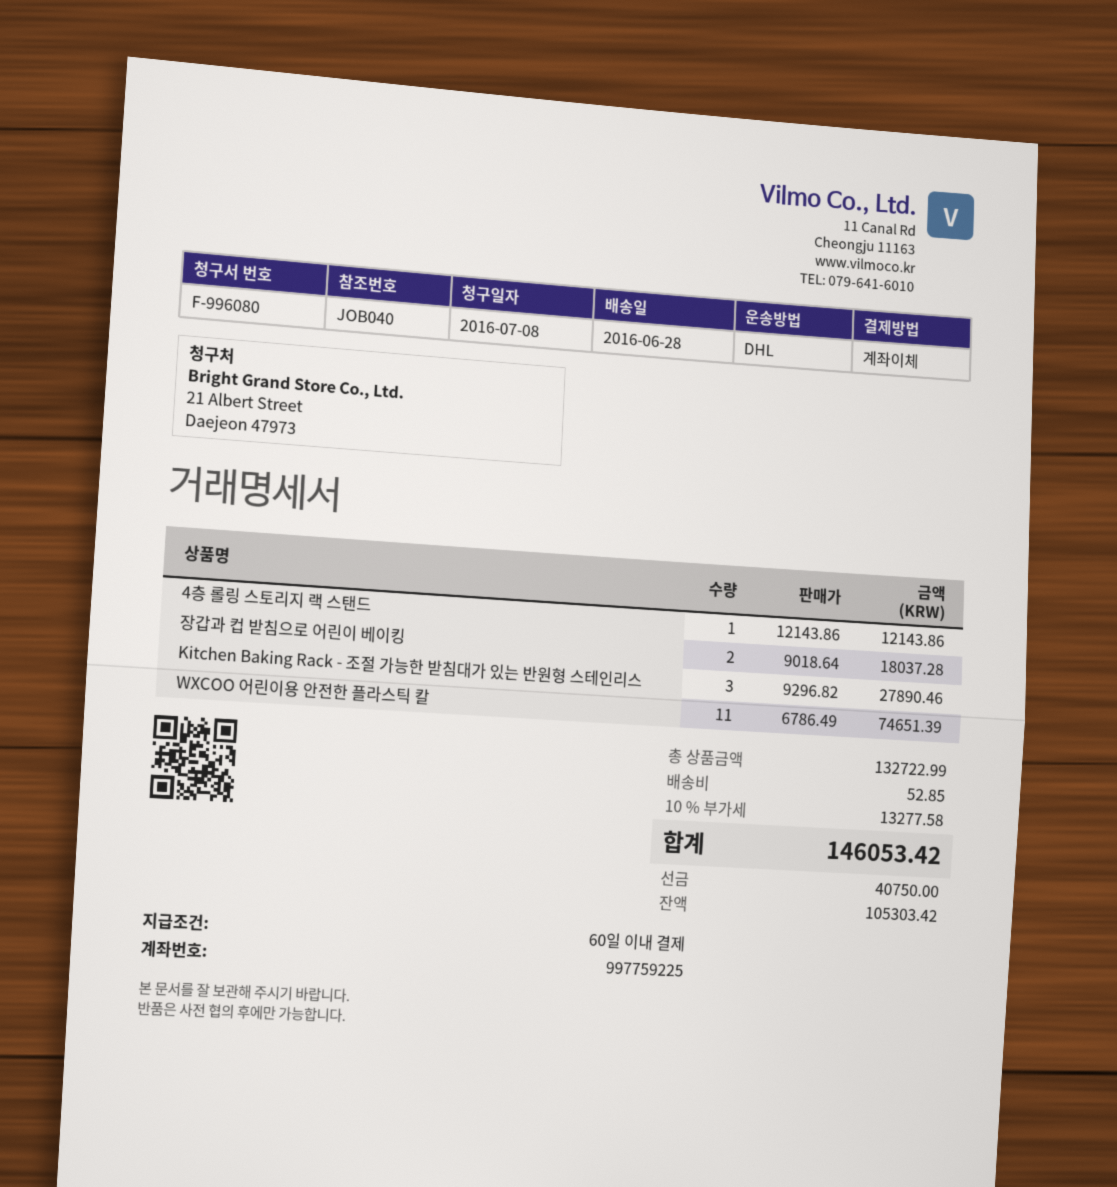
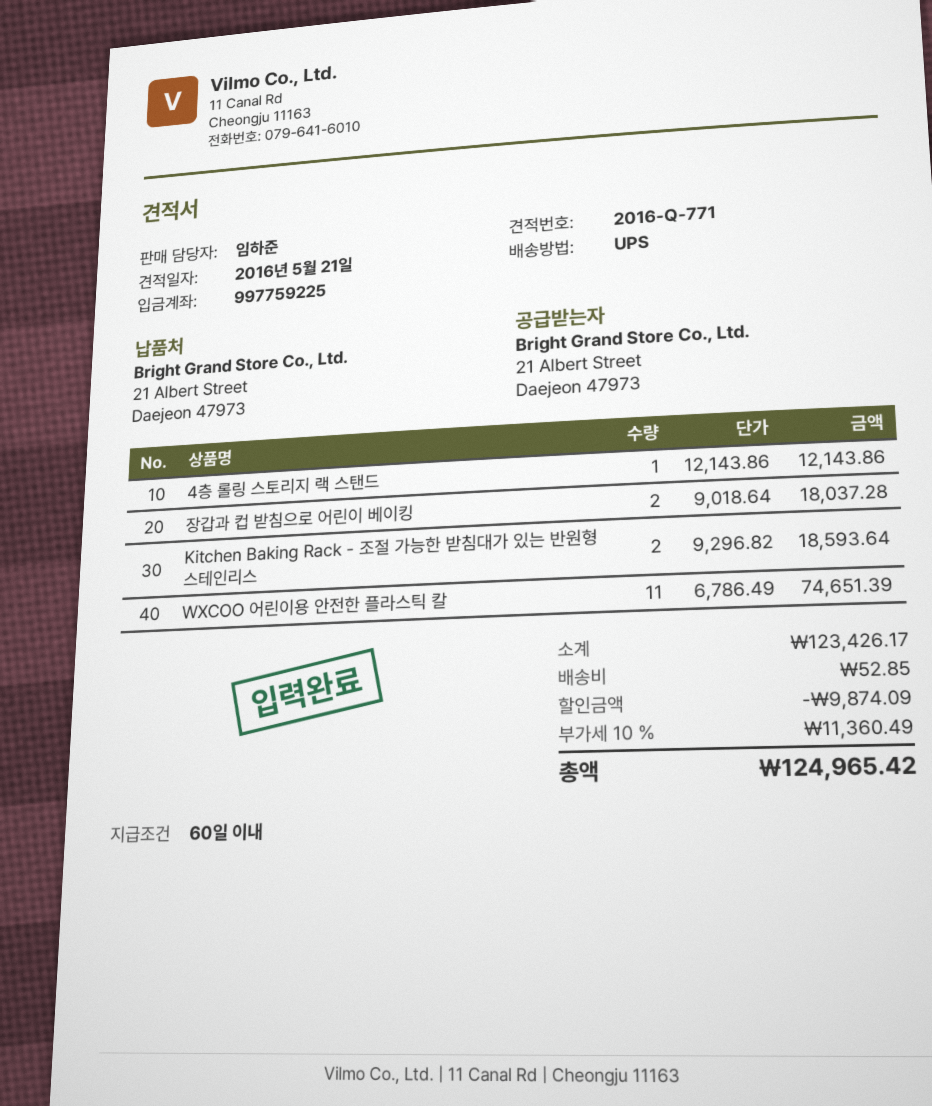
shipping method: DHL -> UPS
Kitchen Baking Rack - 조절 가능한 받침대가 있는 반원형 스테인리스: 3 x 9296.82 = 27890.46 -> 2 x 9296.82 = 18593.64
subtotal: 132722.99 -> 123426.17
discount: none -> 9874.09
tax: 10% = 13277.58 -> 10% = 11360.49
total: 146053.42 -> 124965.42

